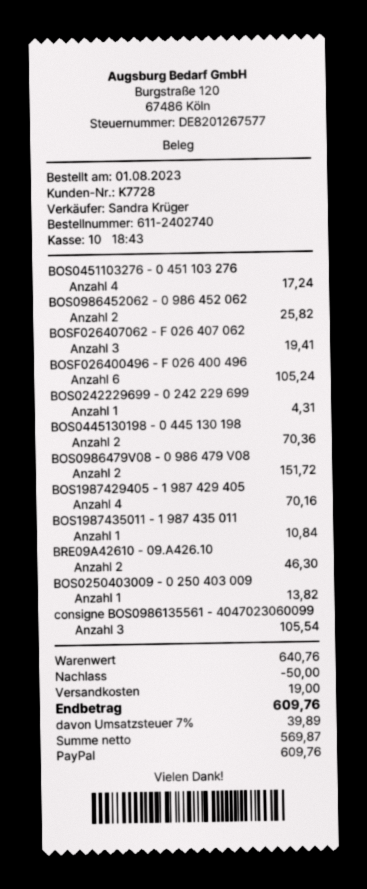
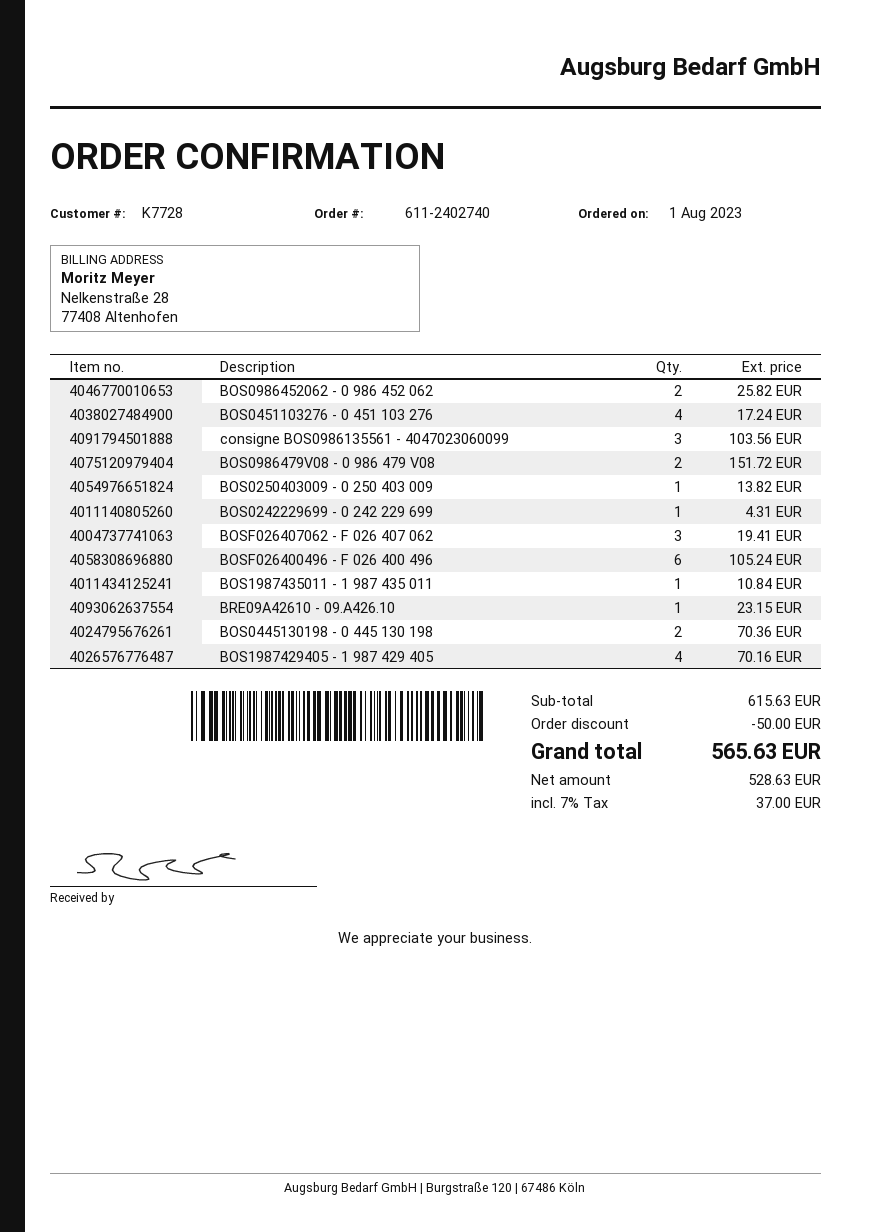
BRE09A42610 - 09.A426.10: 2 for 46.30 -> 1 for 23.15
consigne BOS0986135561 - 4047023060099: 3 for 105.54 -> 3 for 103.56
subtotal: 640.76 -> 615.63
shipping: 19.00 -> none
net: 569.87 -> 528.63
tax: 7% = 39.89 -> 7% = 37.00
total: 609.76 -> 565.63

